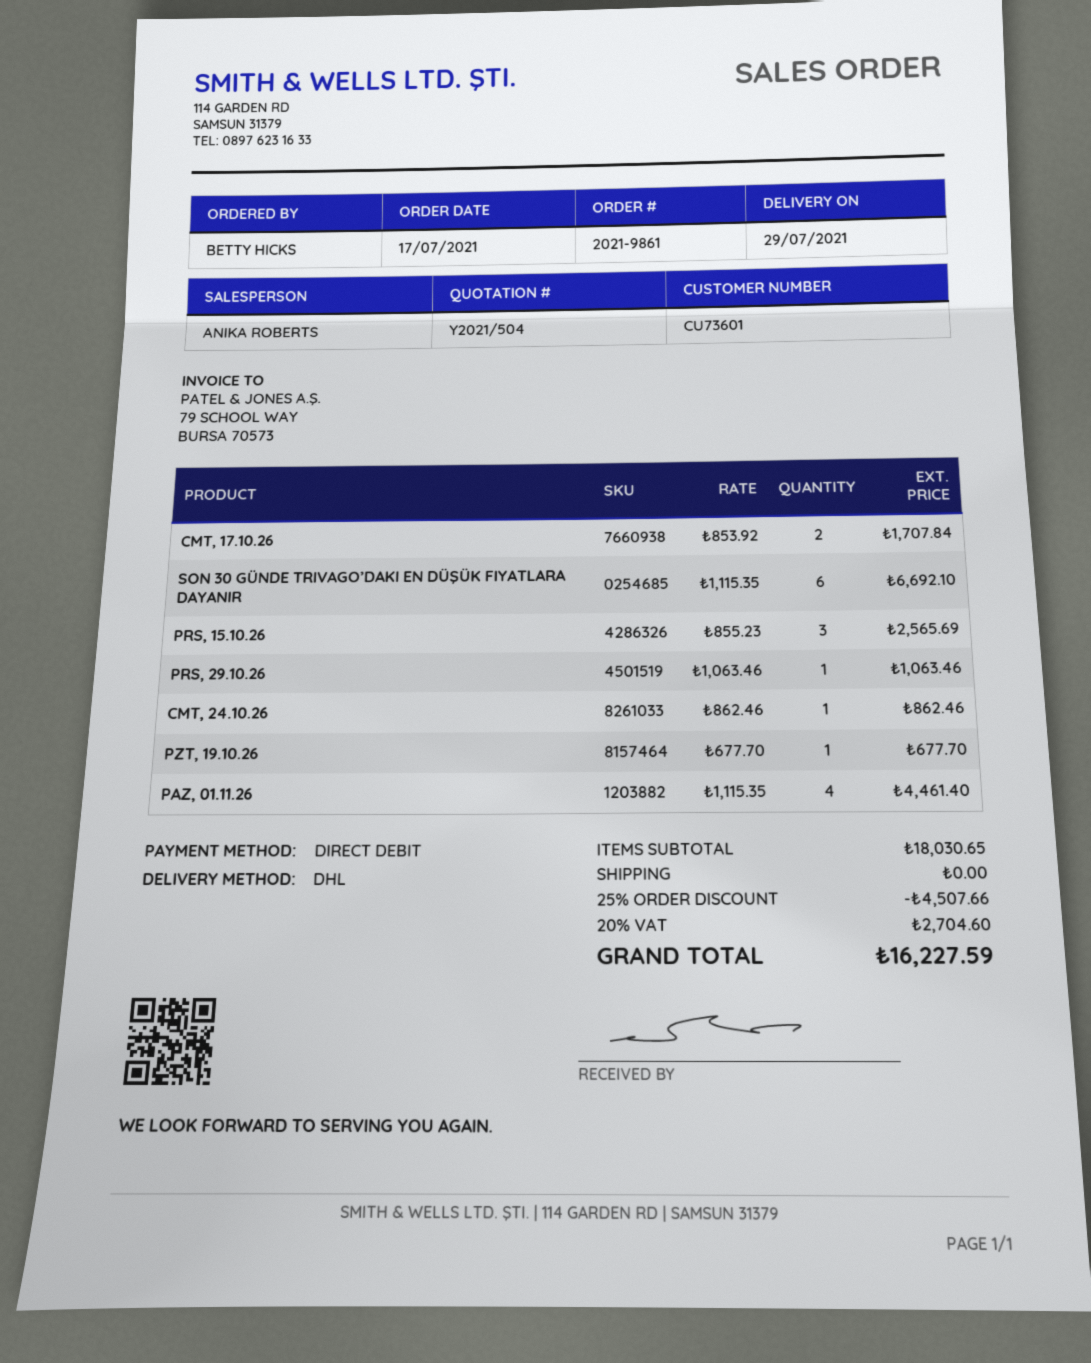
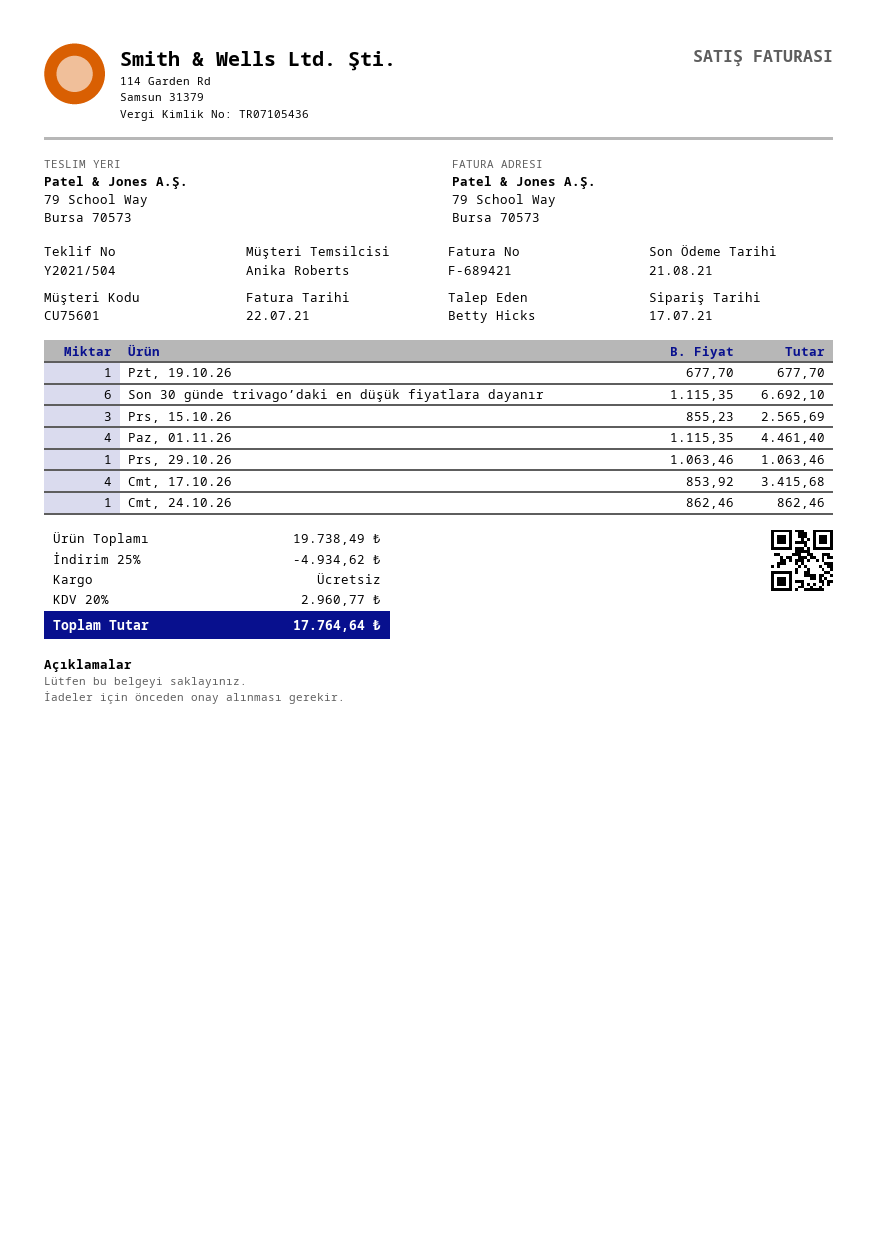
customer number: CU73601 -> CU75601
CMT, 17.10.26: 2 x 853.92 = 1707.84 -> 4 x 853.92 = 3415.68
subtotal: 18030.65 -> 19738.49
discount: 25% = 4507.66 -> 25% = 4934.62
tax: 20% = 2704.60 -> 20% = 2960.77
total: 16227.59 -> 17764.64

